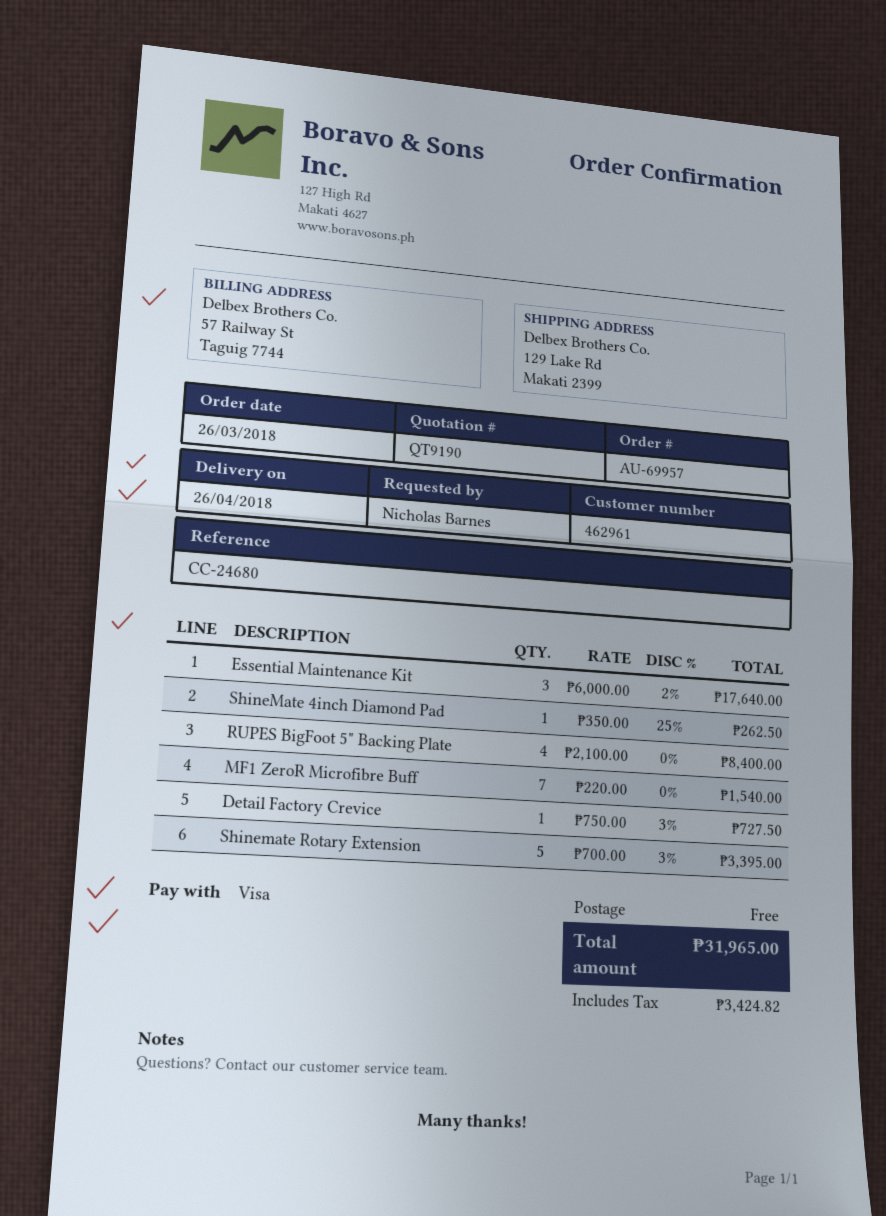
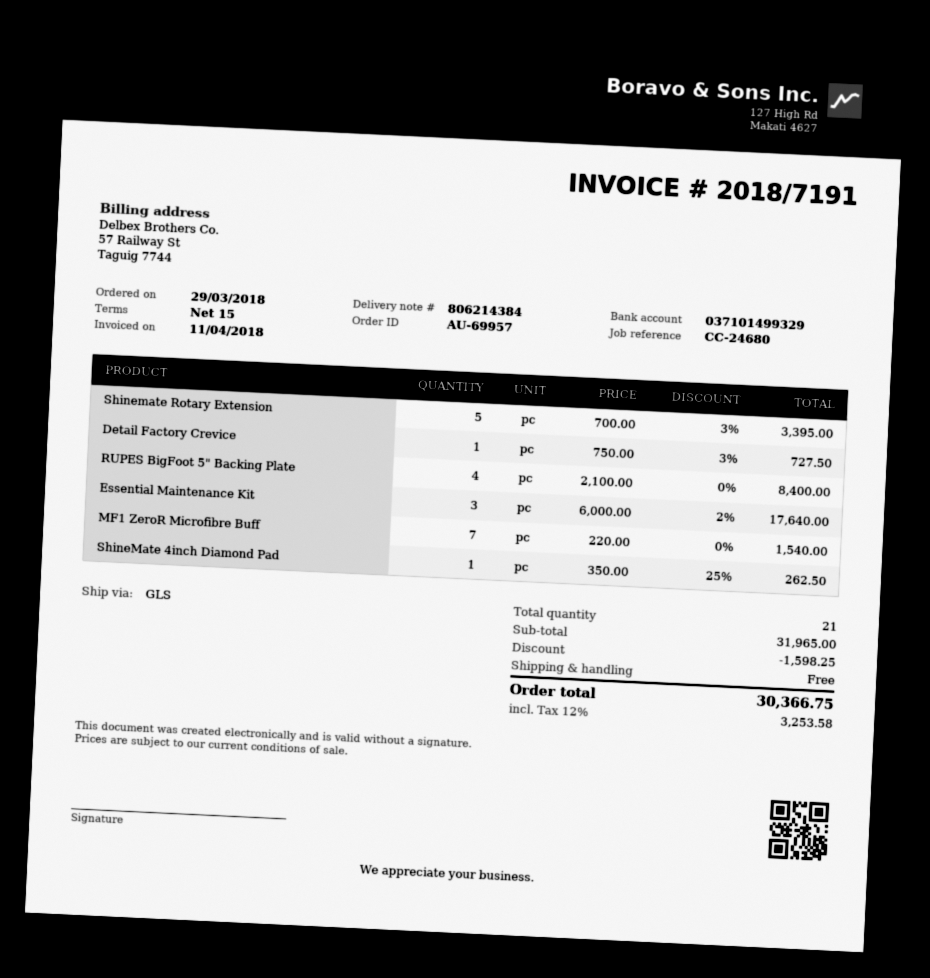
order date: 2018-03-26 -> 2018-03-29
discount: none -> 1598.25
tax: 3424.82 -> 3253.58
total: 31965.00 -> 30366.75

